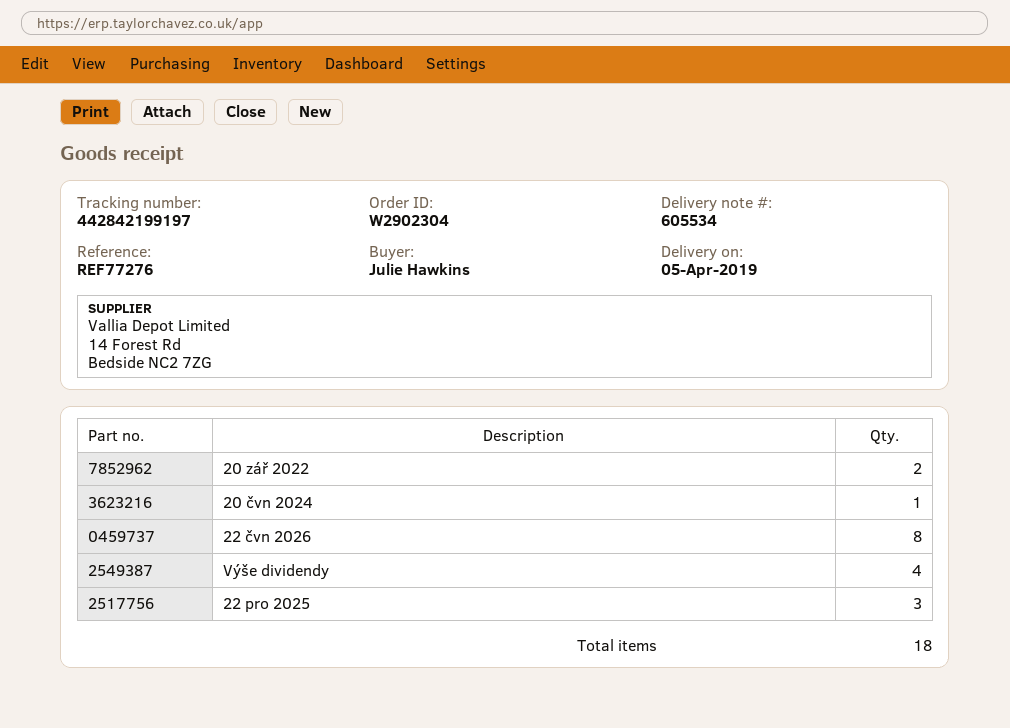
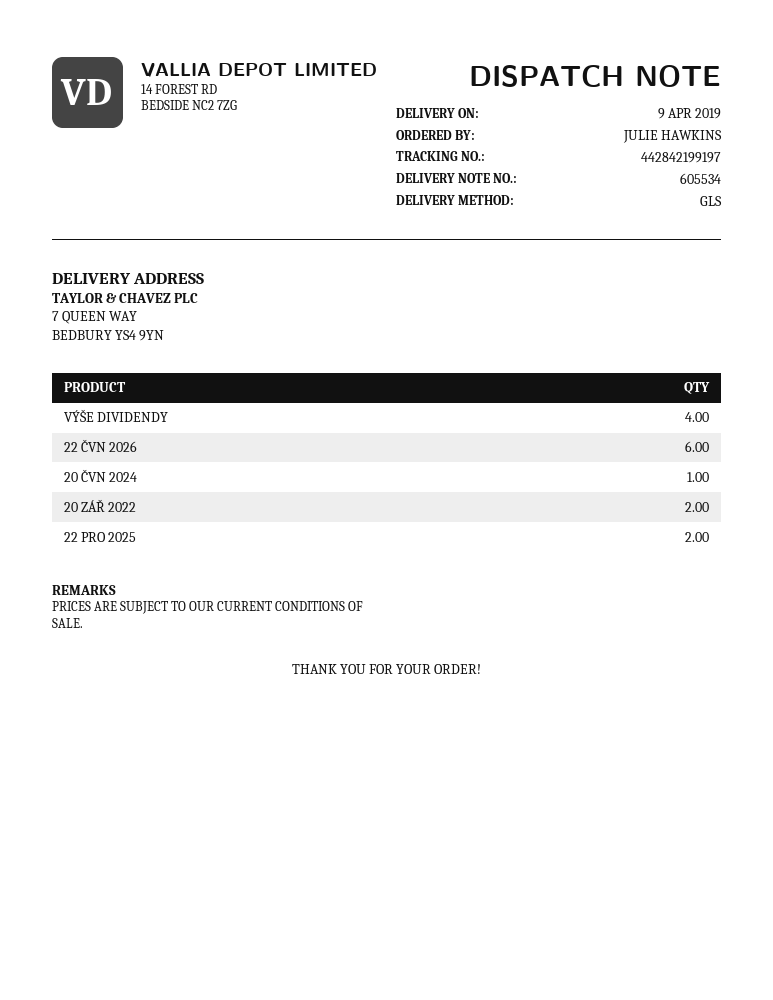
delivery date: 2019-04-05 -> 2019-04-09
22 čvn 2026: 8 -> 6
22 pro 2025: 3 -> 2

